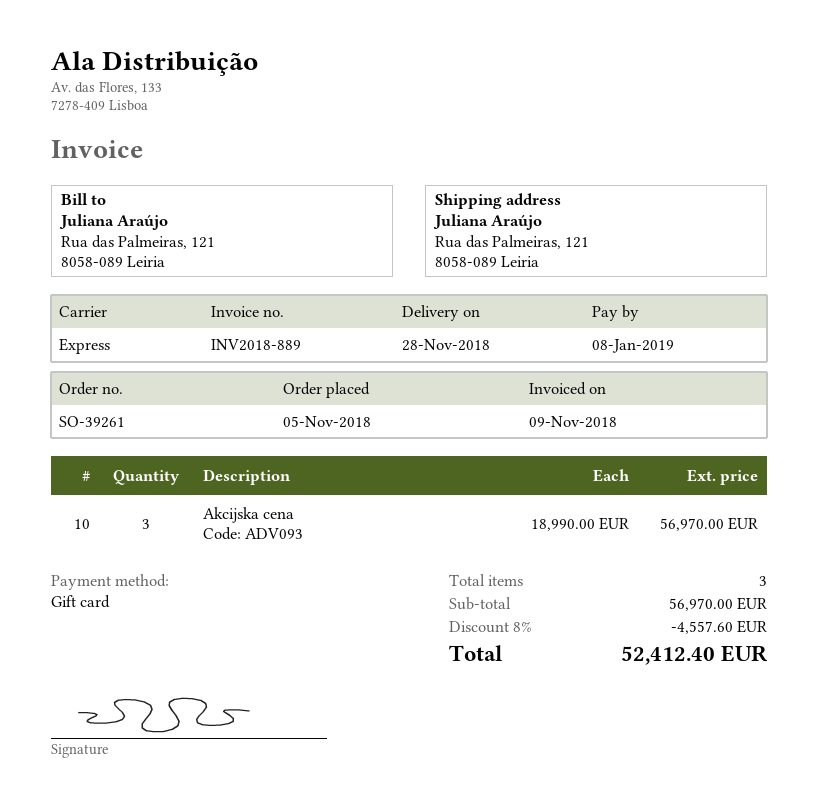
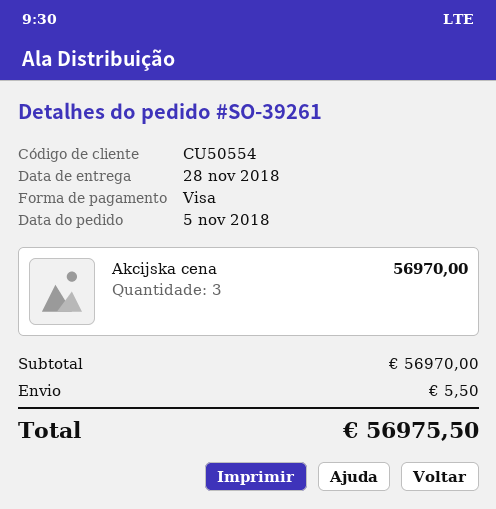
payment method: gift card -> Visa
discount: 8% = 4557.60 -> none
shipping: none -> 5.50
total: 52412.40 -> 56975.50

